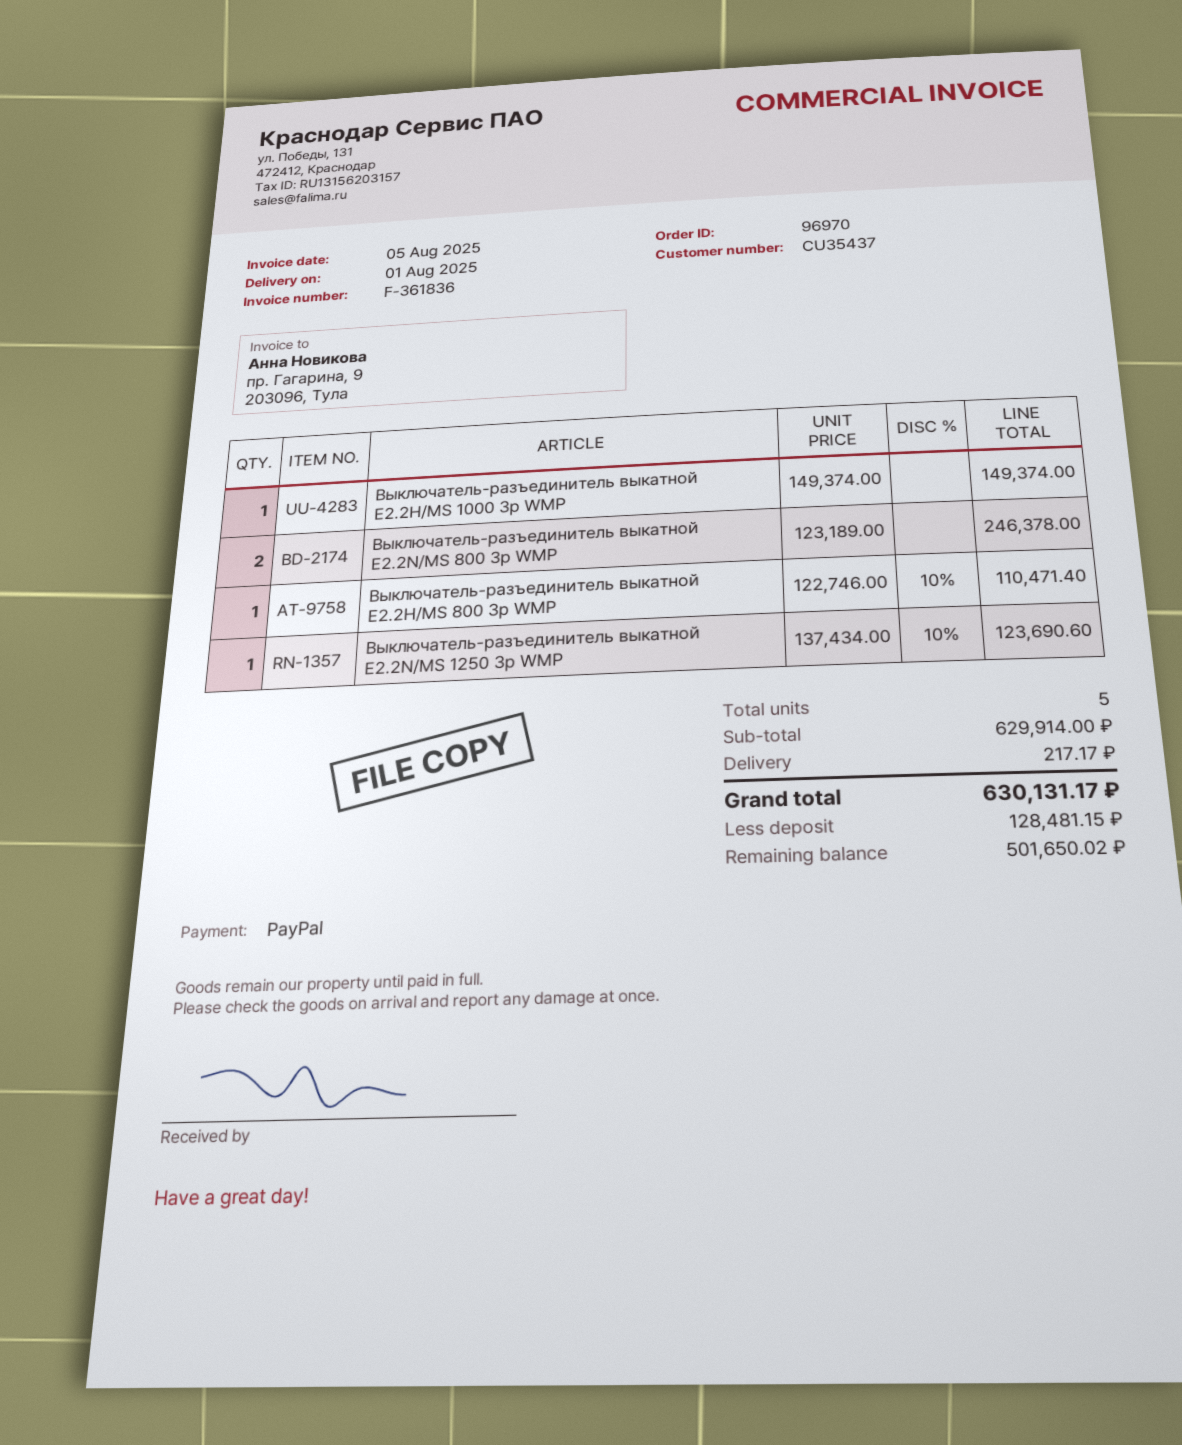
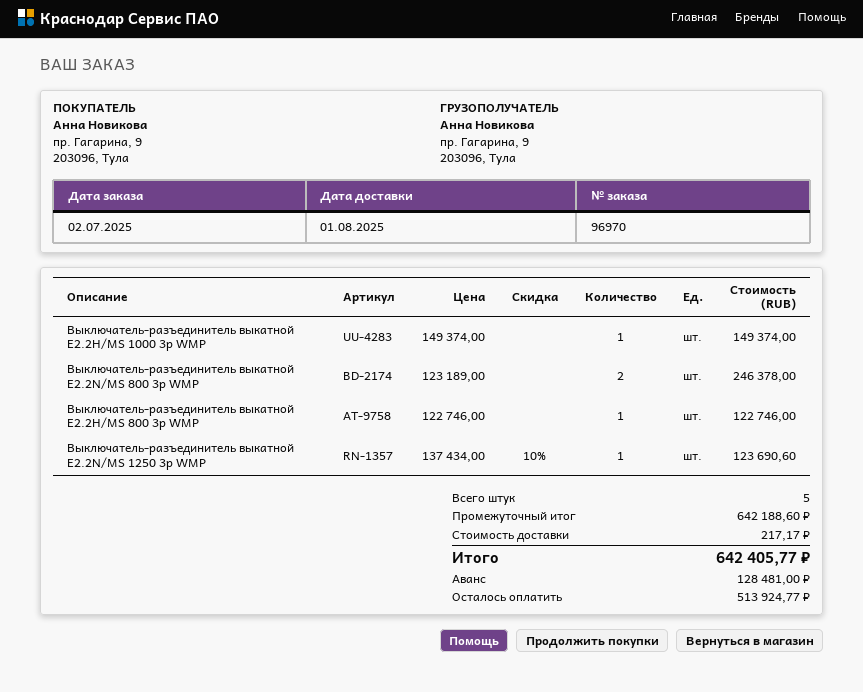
Выключатель-разъединитель выкатной E2.2H/MS 800 3p WMP: 1 x 122746.00 - 10% = 110471.40 -> 1 x 122746.00 = 122746.00
subtotal: 629914.00 -> 642188.60
total: 630131.17 -> 642405.77
deposit: 128481.15 -> 128481.00
balance: 501650.02 -> 513924.77

